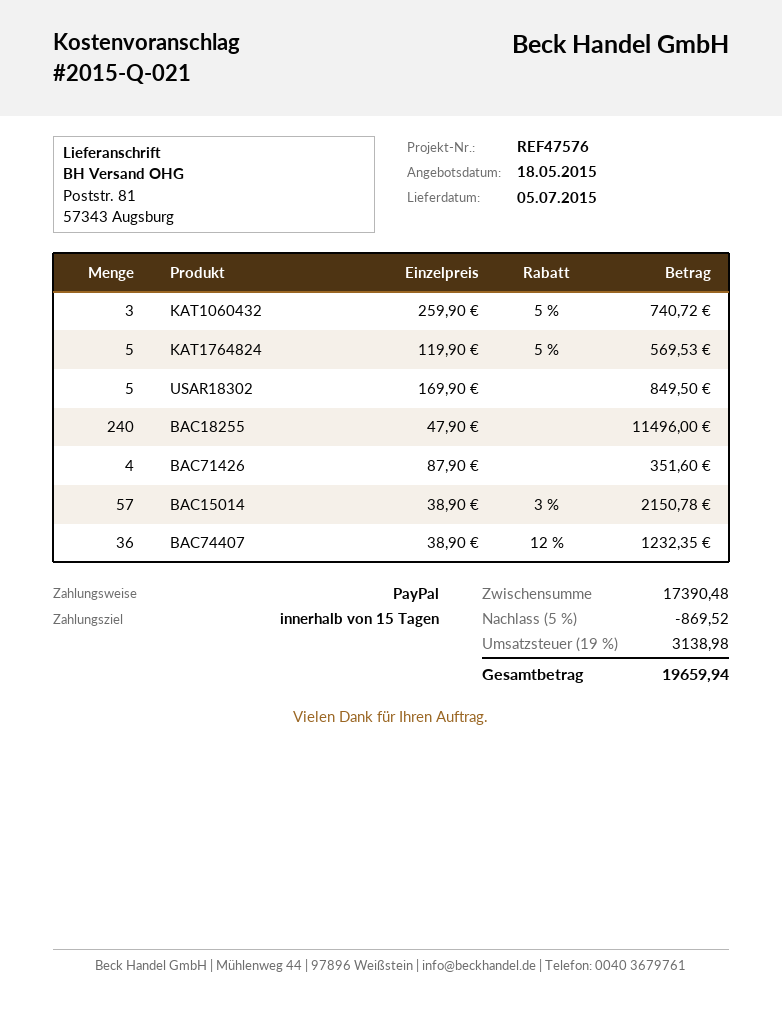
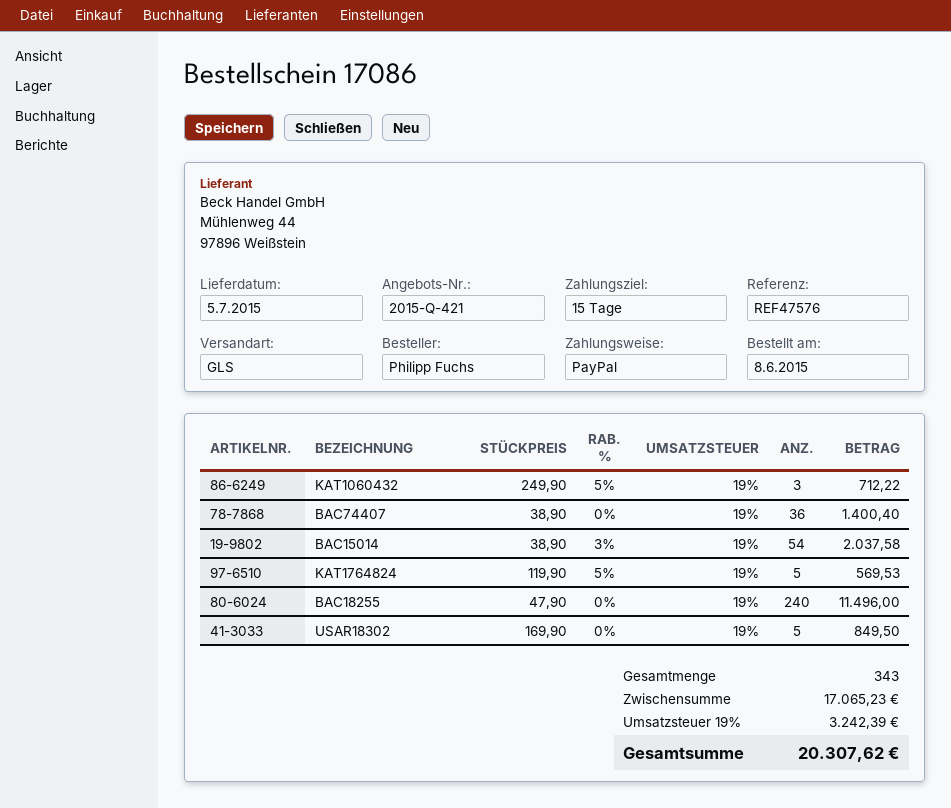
quote number: 2015-Q-021 -> 2015-Q-421
KAT1060432: 3 x 259.90 - 5% = 740.72 -> 3 x 249.90 - 5% = 712.22
BAC71426: 4 x 87.90 = 351.60 -> none
BAC15014: 57 x 38.90 - 3% = 2150.78 -> 54 x 38.90 - 3% = 2037.58
BAC74407: 36 x 38.90 - 12% = 1232.35 -> 36 x 38.90 = 1400.40
subtotal: 17390.48 -> 17065.23
discount: 5% = 869.52 -> none
tax: 19% = 3138.98 -> 19% = 3242.39
total: 19659.94 -> 20307.62

